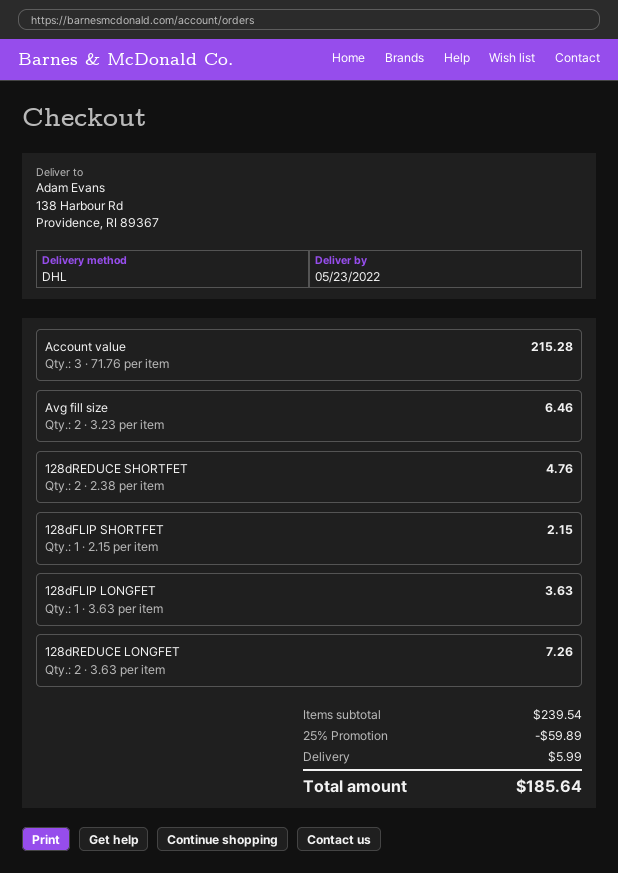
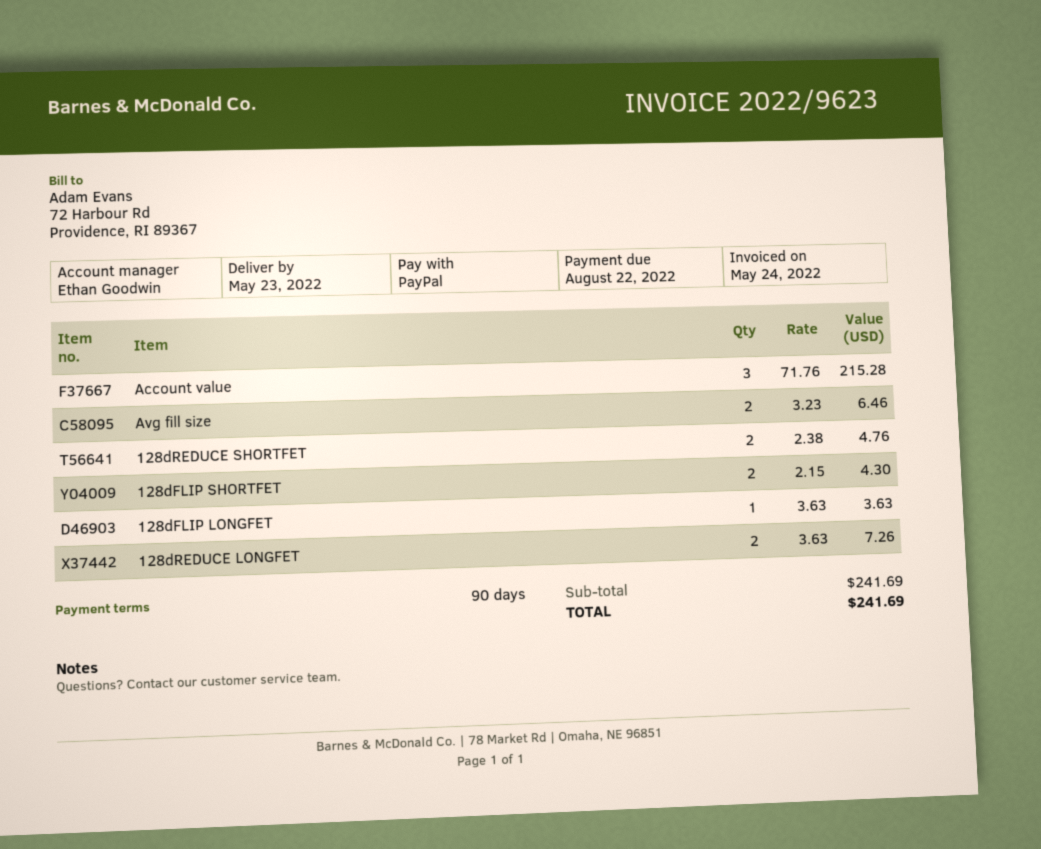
128dFLIP SHORTFET: 1 x 2.15 = 2.15 -> 2 x 2.15 = 4.30
subtotal: 239.54 -> 241.69
discount: 25% = 59.89 -> none
shipping: 5.99 -> none
total: 185.64 -> 241.69

